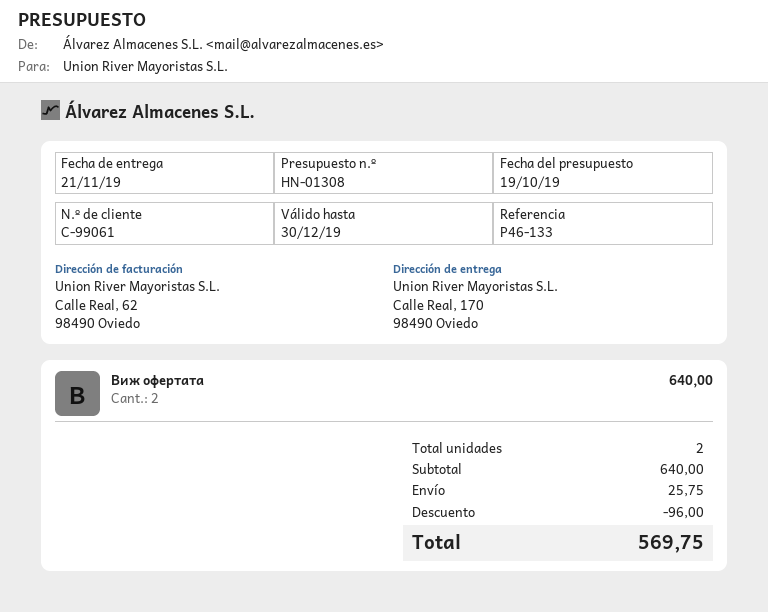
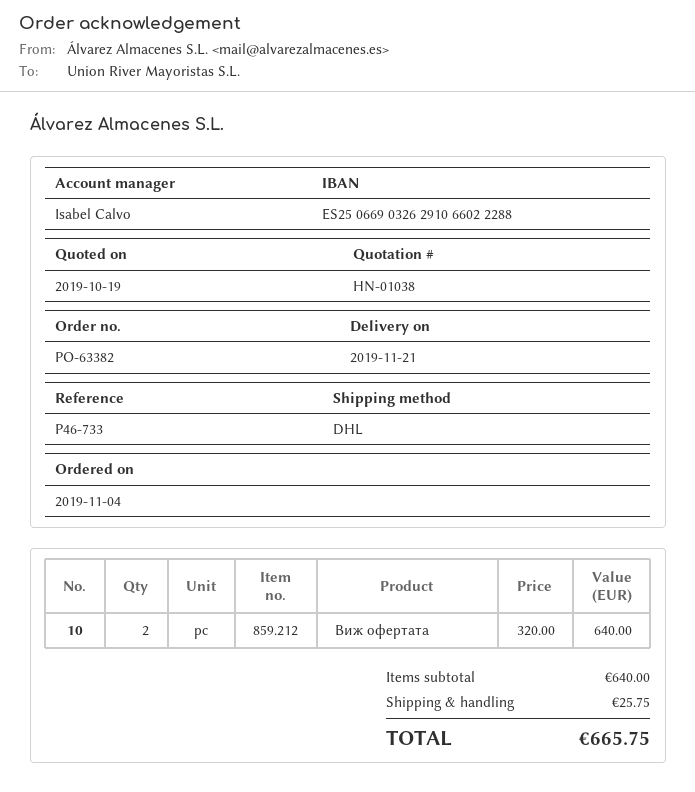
quote number: HN-01308 -> HN-01038
reference: P46-133 -> P46-733
discount: 96.00 -> none
total: 569.75 -> 665.75

